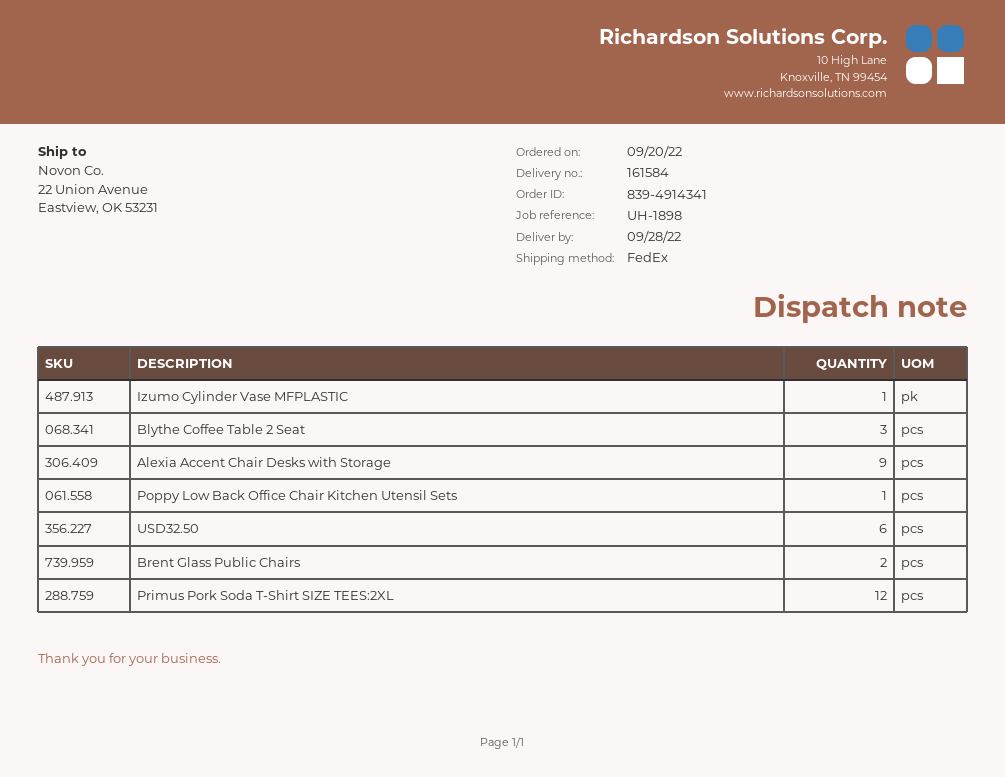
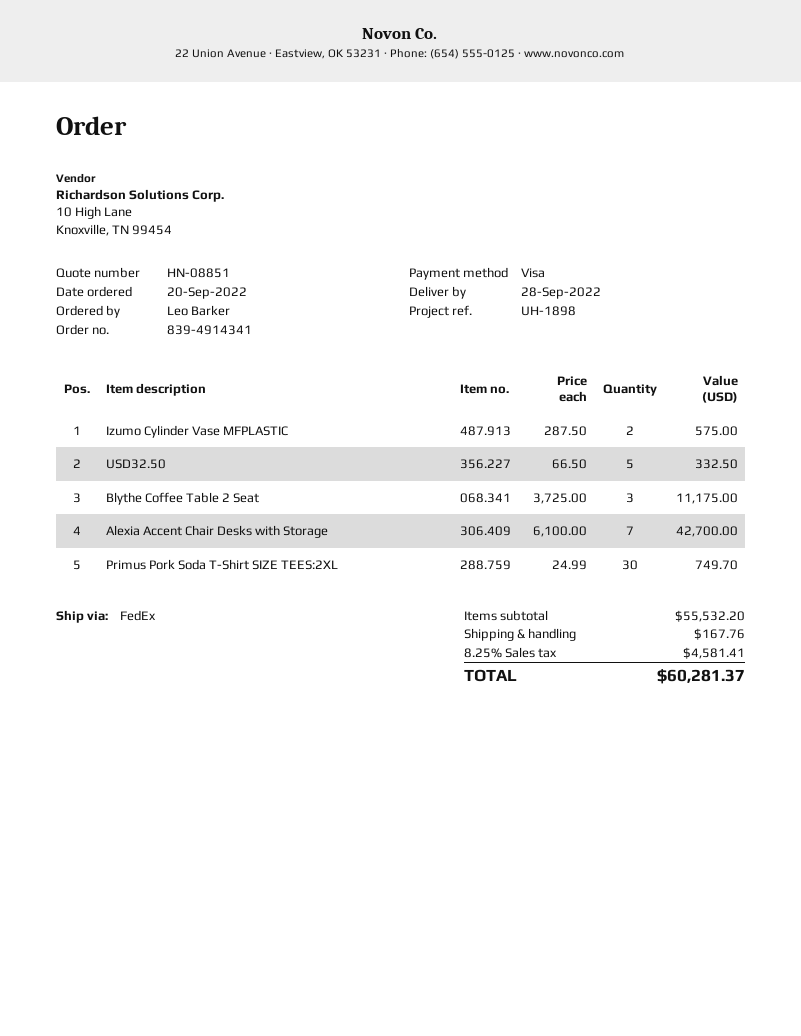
Izumo Cylinder Vase MFPLASTIC: 1 -> 2
Alexia Accent Chair Desks with Storage: 9 -> 7
Poppy Low Back Office Chair Kitchen Utensil Sets: 1 -> none
USD32.50: 6 -> 5
Brent Glass Public Chairs: 2 -> none
Primus Pork Soda T-Shirt SIZE TEES:2XL: 12 -> 30

